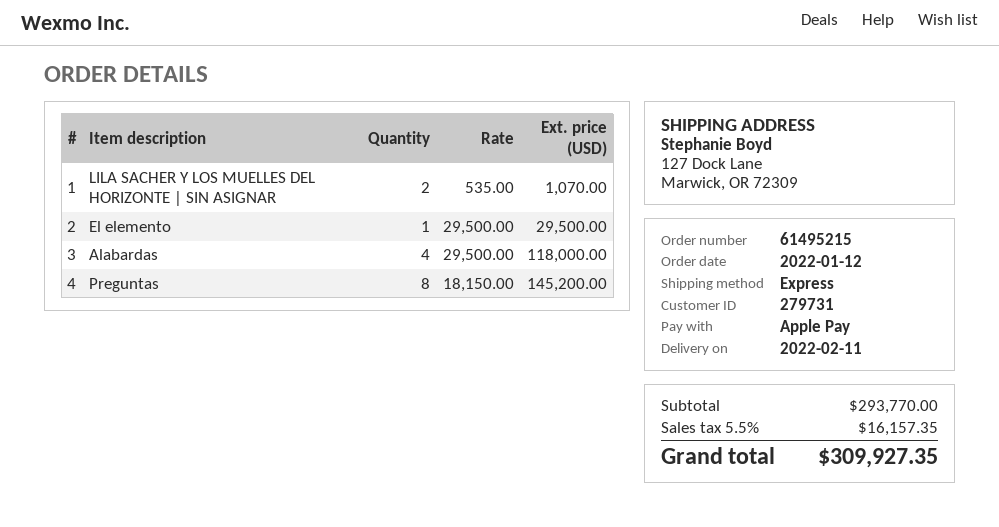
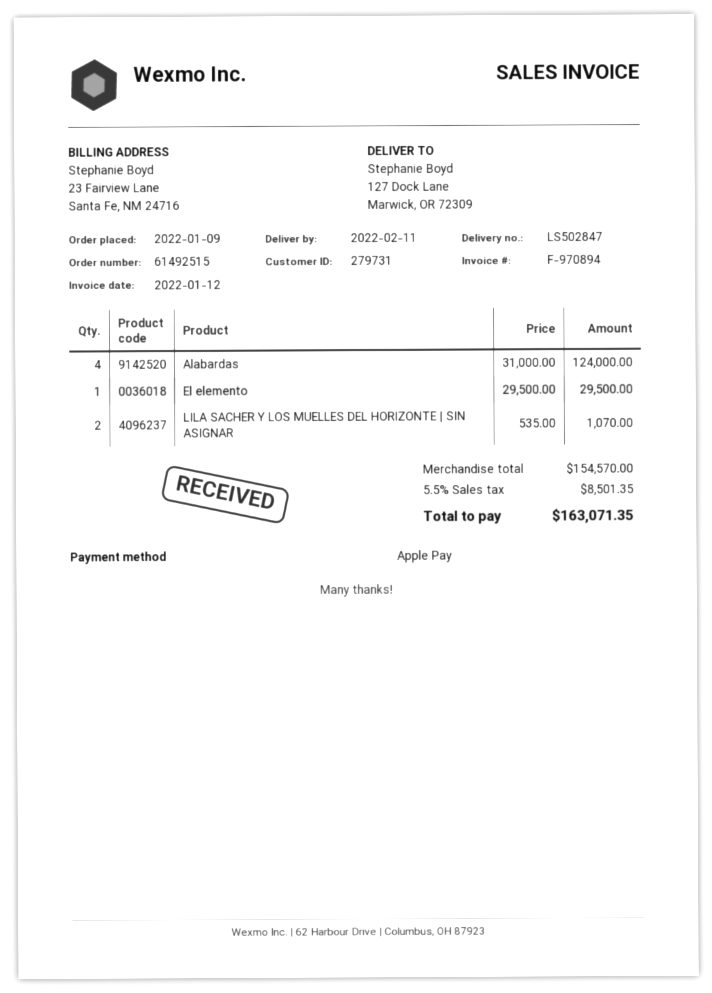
order number: 61495215 -> 61492515
order date: 2022-01-12 -> 2022-01-09
Alabardas: 4 x 29500.00 = 118000.00 -> 4 x 31000.00 = 124000.00
Preguntas: 8 x 18150.00 = 145200.00 -> none
subtotal: 293770.00 -> 154570.00
tax: 5.5% = 16157.35 -> 5.5% = 8501.35
total: 309927.35 -> 163071.35

